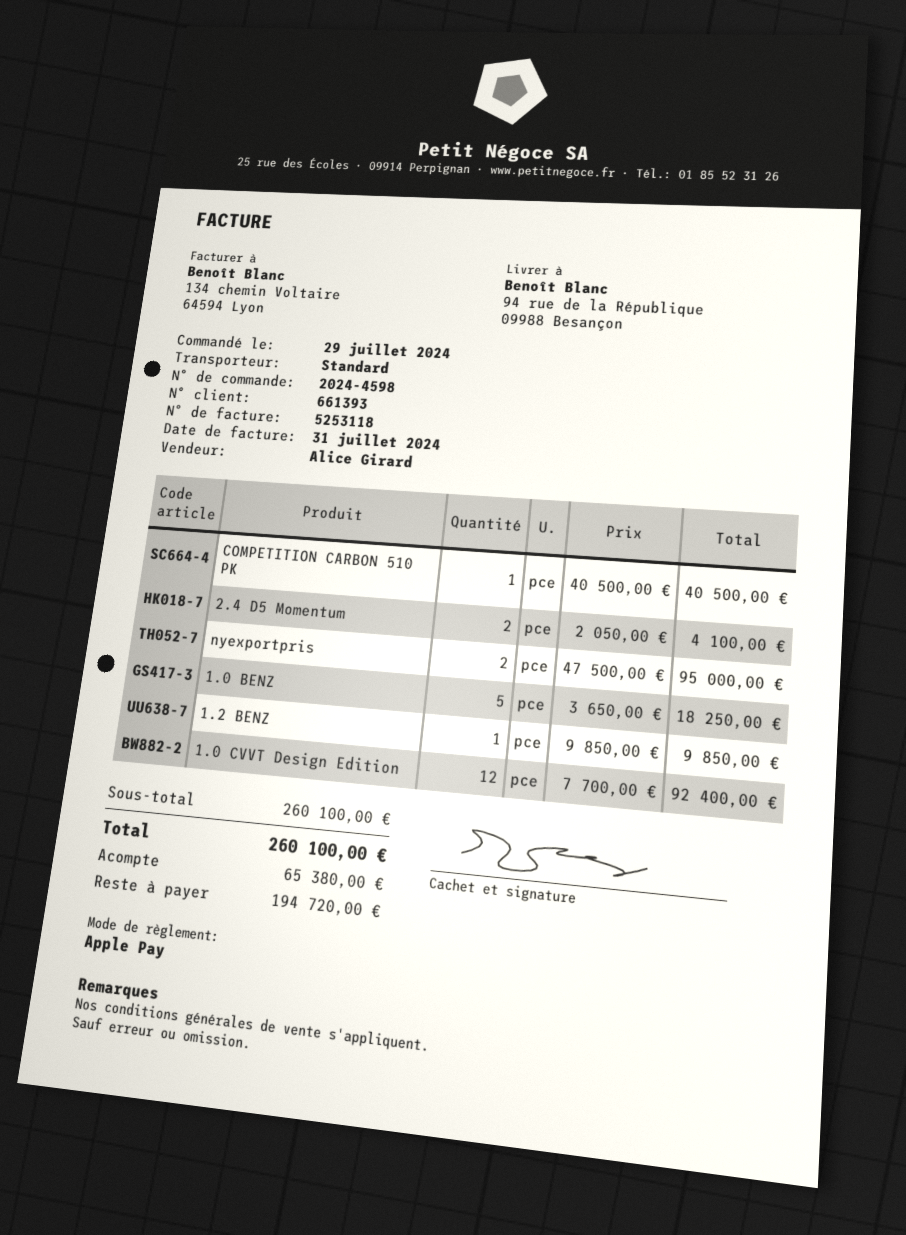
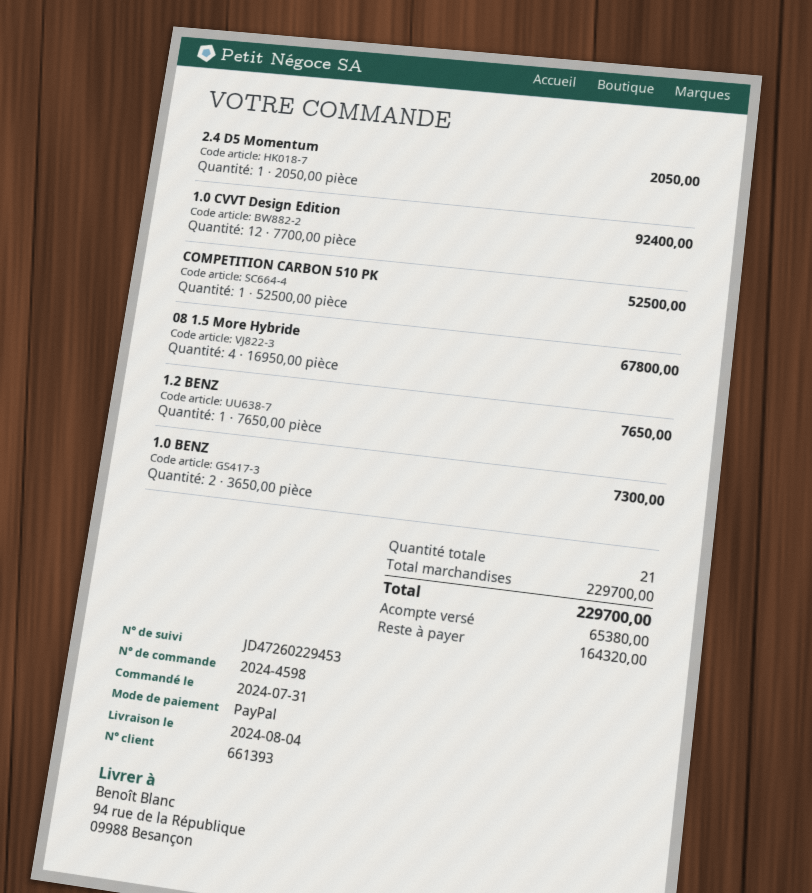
order date: 2024-07-29 -> 2024-07-31
payment method: Apple Pay -> PayPal
COMPETITION CARBON 510 PK: 1 x 40500.00 = 40500.00 -> 1 x 52500.00 = 52500.00
2.4 D5 Momentum: 2 x 2050.00 = 4100.00 -> 1 x 2050.00 = 2050.00
nyexportpris: 2 x 47500.00 = 95000.00 -> none
1.0 BENZ: 5 x 3650.00 = 18250.00 -> 2 x 3650.00 = 7300.00
1.2 BENZ: 1 x 9850.00 = 9850.00 -> 1 x 7650.00 = 7650.00
08 1.5 More Hybride: none -> 4 x 16950.00 = 67800.00
subtotal: 260100.00 -> 229700.00
total: 260100.00 -> 229700.00
balance: 194720.00 -> 164320.00

